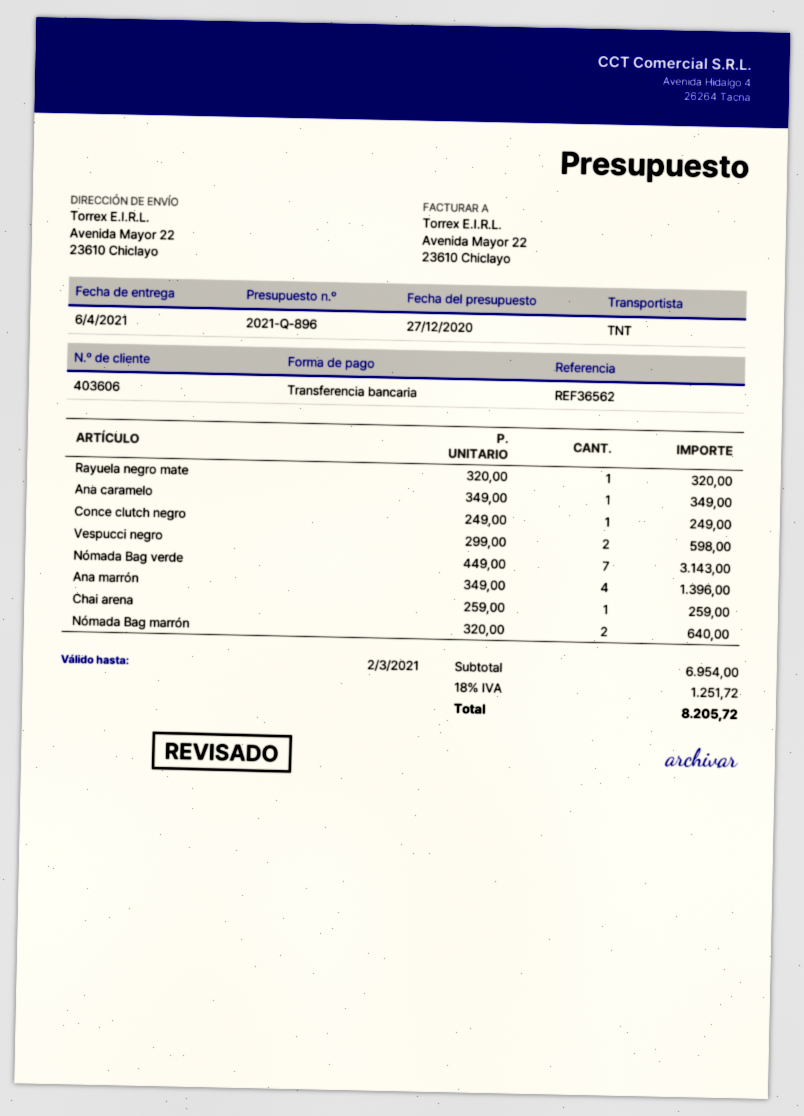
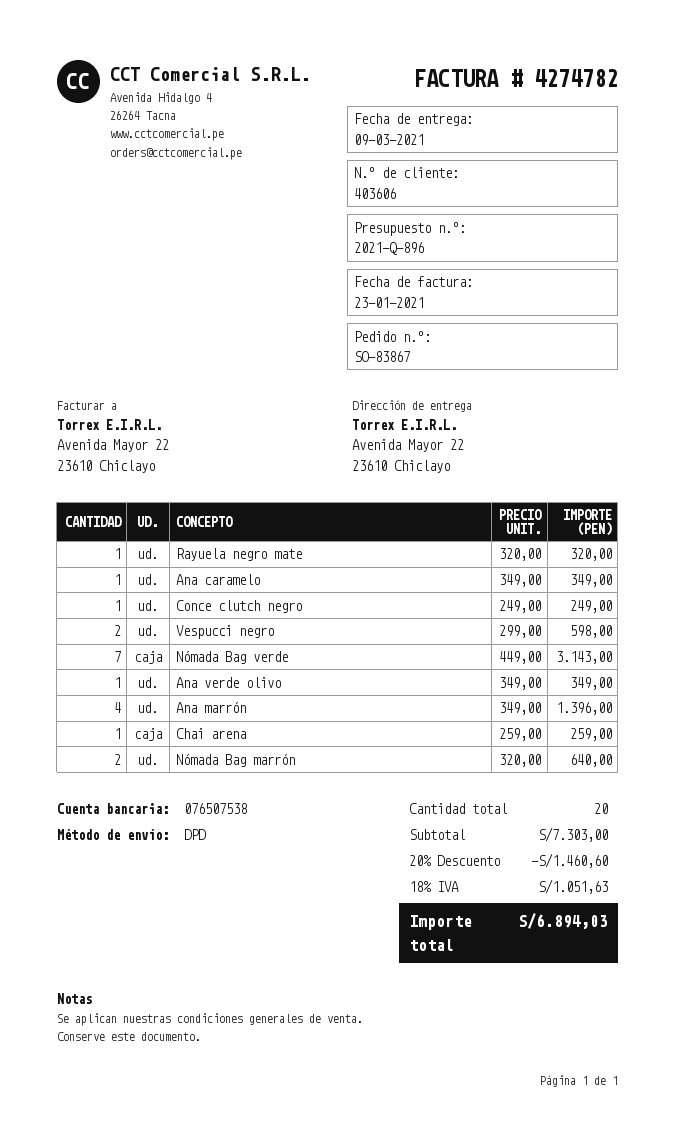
delivery date: 2021-04-06 -> 2021-03-09
shipping method: TNT -> DPD
Ana verde olivo: none -> 1 x 349.00 = 349.00
subtotal: 6954.00 -> 7303.00
discount: none -> 20% = 1460.60
tax: 18% = 1251.72 -> 18% = 1051.63
total: 8205.72 -> 6894.03

